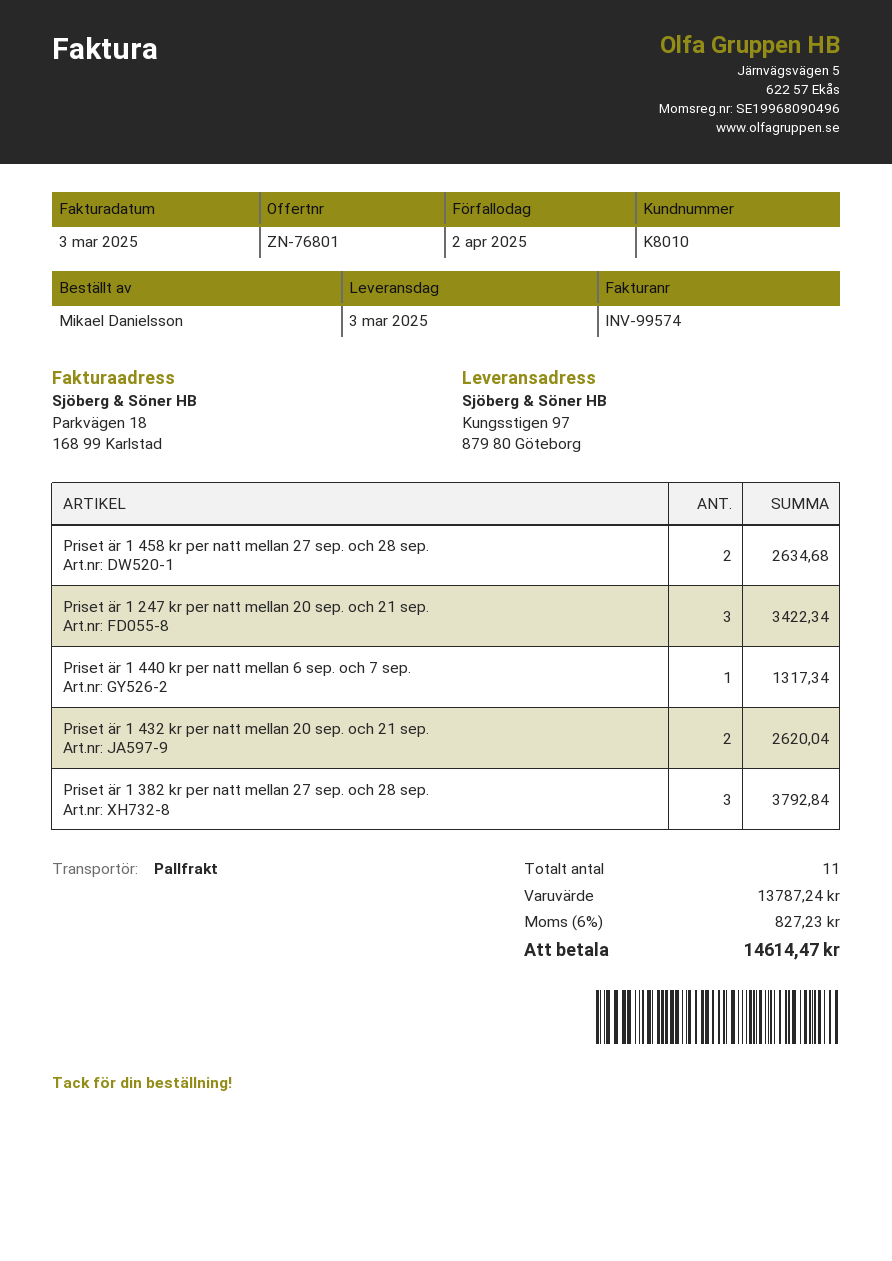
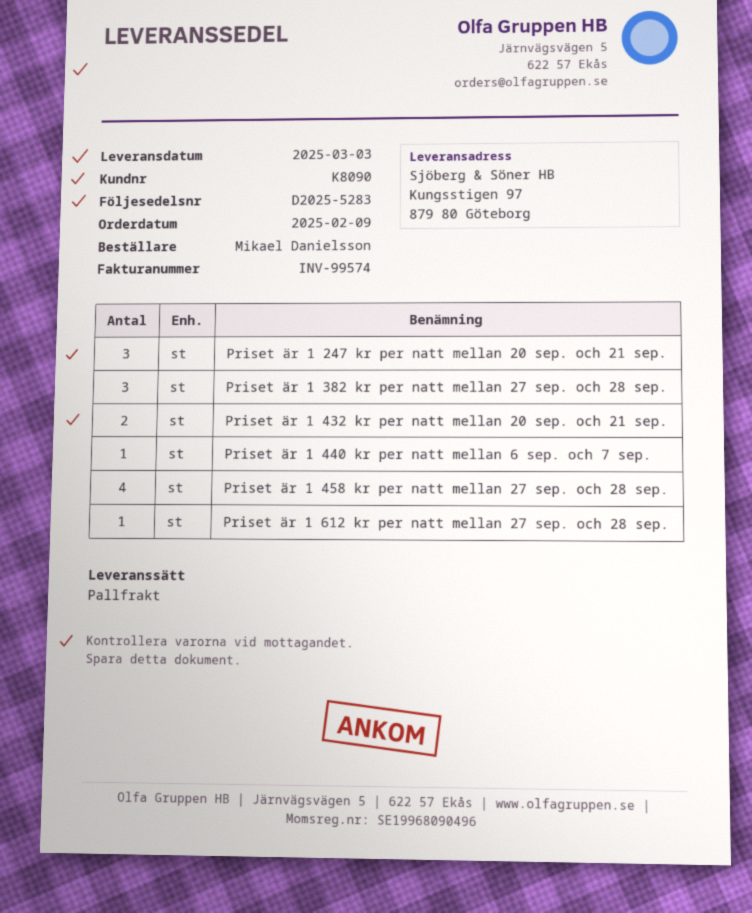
customer number: K8010 -> K8090
Priset är 1 458 kr per natt mellan 27 sep. och 28 sep.: 2 -> 4
Priset är 1 612 kr per natt mellan 27 sep. och 28 sep.: none -> 1

